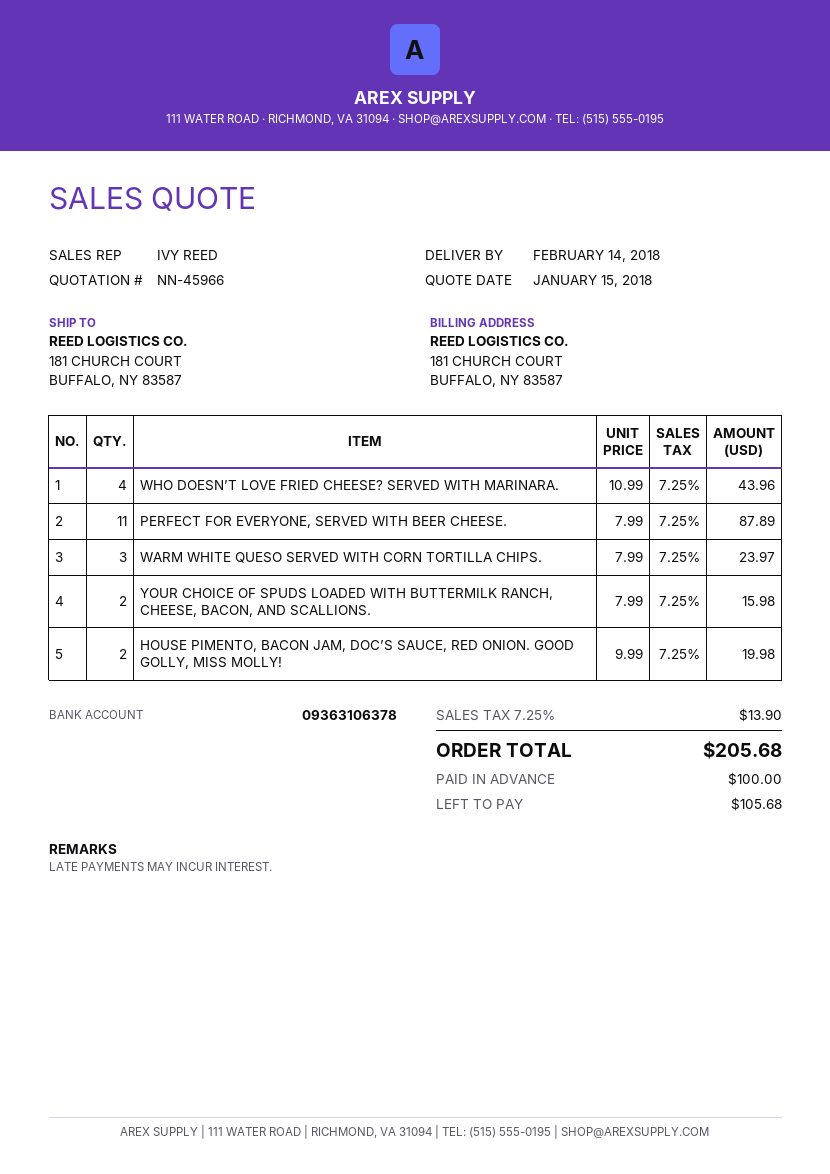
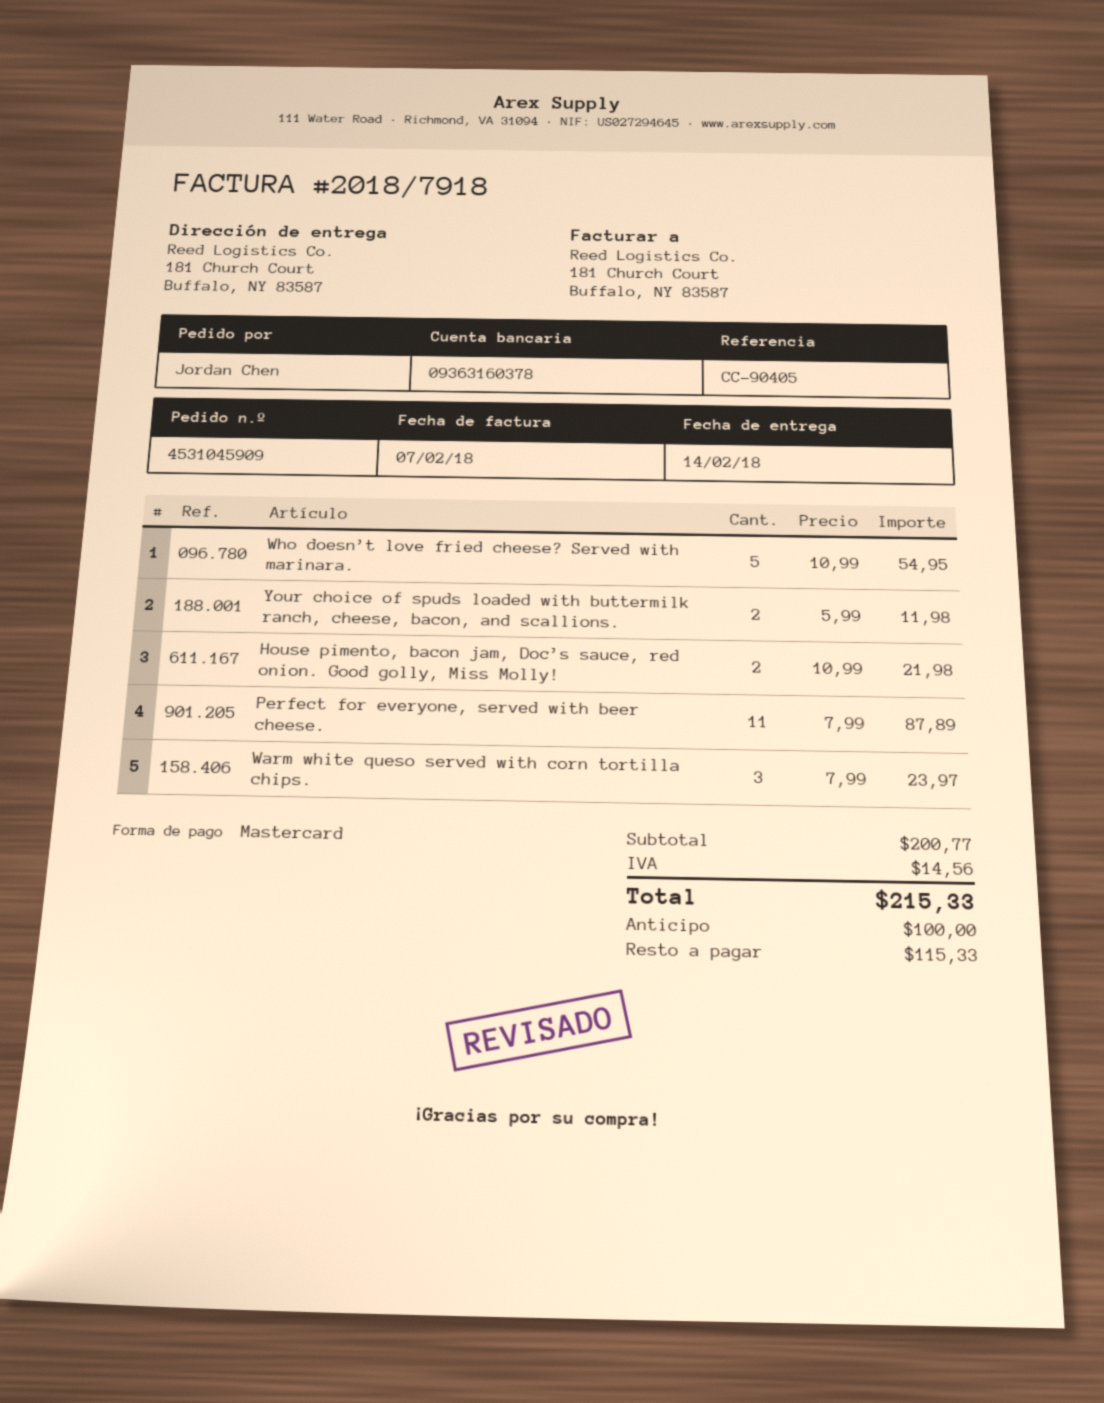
bank account: 09363106378 -> 09363160378
WHO DOESN’T LOVE FRIED CHEESE? SERVED WITH MARINARA.: 4 x 10.99 = 43.96 -> 5 x 10.99 = 54.95
YOUR CHOICE OF SPUDS LOADED WITH BUTTERMILK RANCH, CHEESE, BACON, AND SCALLIONS.: 2 x 7.99 = 15.98 -> 2 x 5.99 = 11.98
HOUSE PIMENTO, BACON JAM, DOC’S SAUCE, RED ONION. GOOD GOLLY, MISS MOLLY!: 2 x 9.99 = 19.98 -> 2 x 10.99 = 21.98
tax: 13.90 -> 14.56
total: 205.68 -> 215.33
balance: 105.68 -> 115.33

